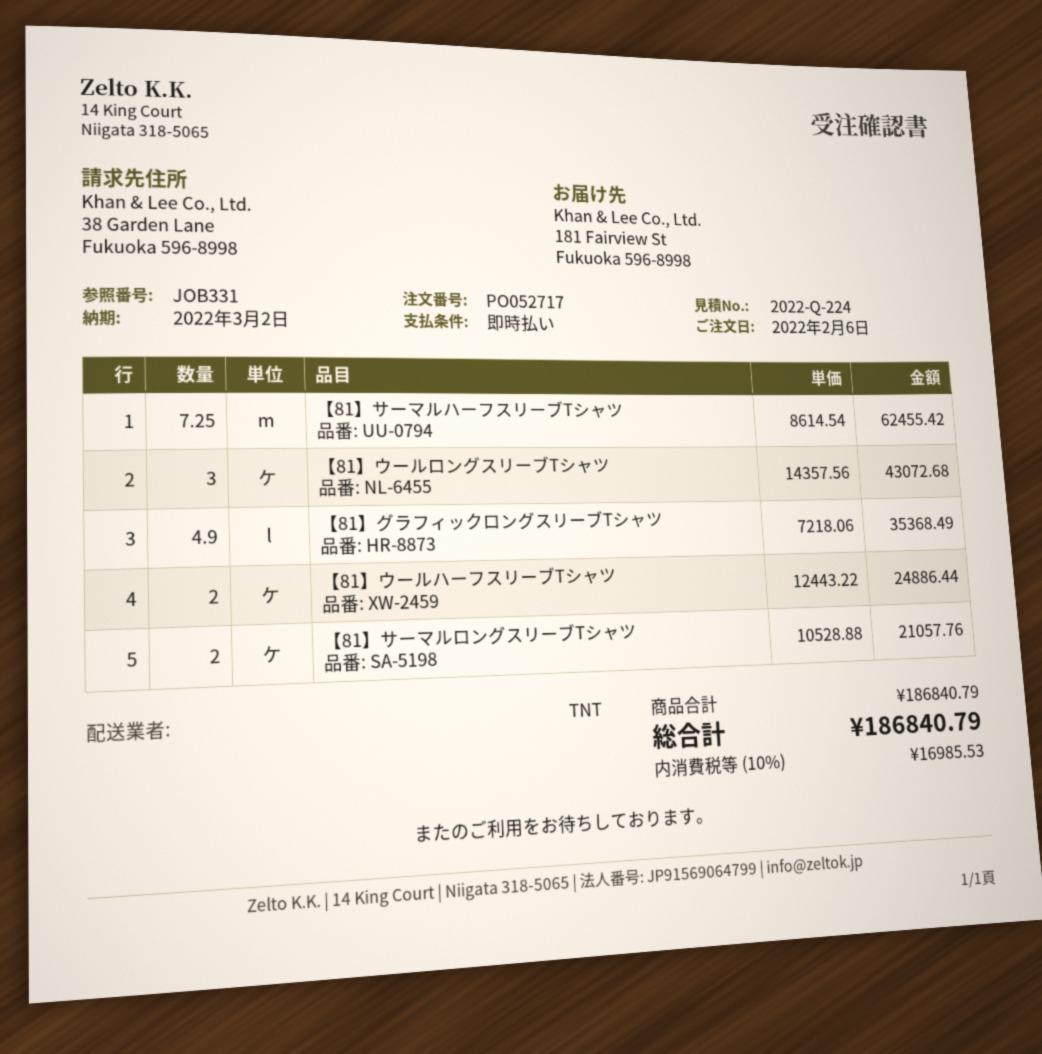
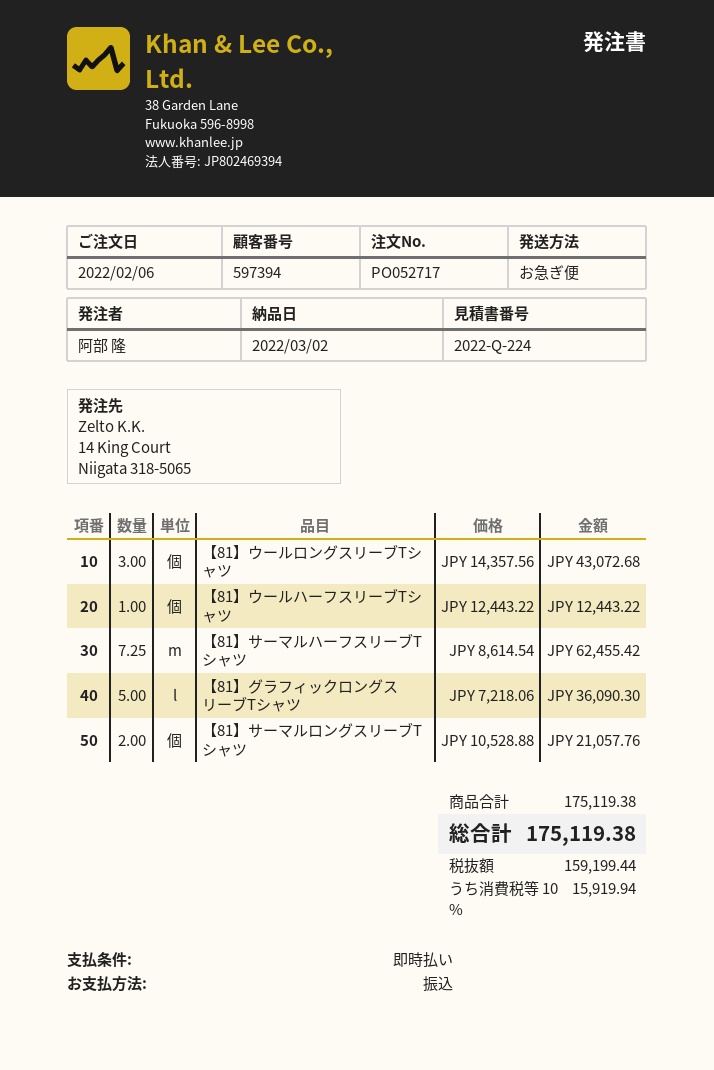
shipping method: TNT -> express
【81】グラフィックロングスリーブTシャツ: 4.9 x 7218.06 = 35368.49 -> 5 x 7218.06 = 36090.30
【81】ウールハーフスリーブTシャツ: 2 x 12443.22 = 24886.44 -> 1 x 12443.22 = 12443.22
subtotal: 186840.79 -> 175119.38
tax: 10% = 16985.53 -> 10% = 15919.94
total: 186840.79 -> 175119.38

